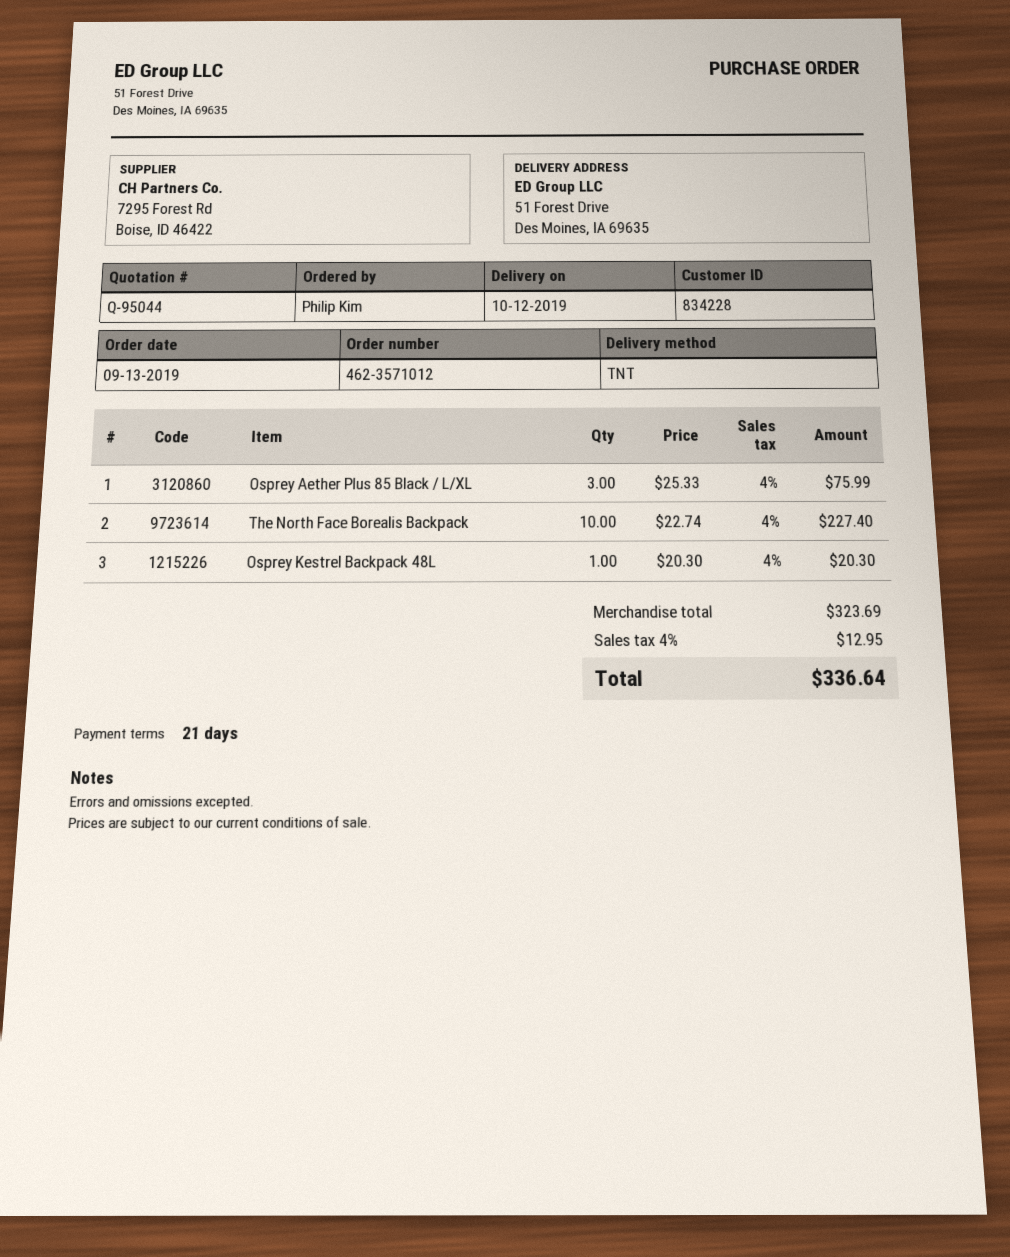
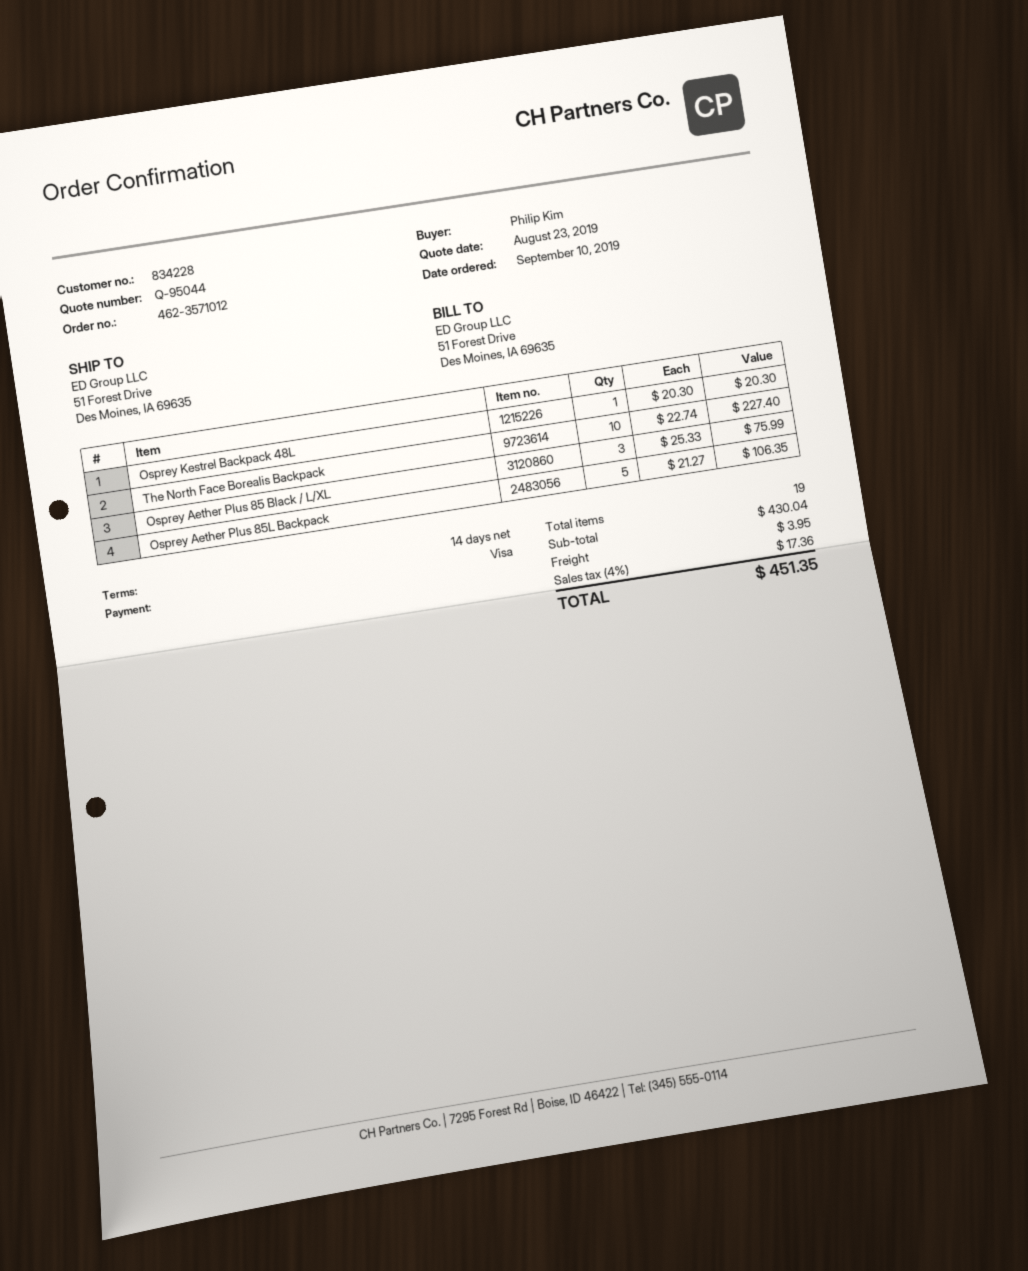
order date: 2019-09-13 -> 2019-09-10
payment terms: 21 days -> 14 days
Osprey Aether Plus 85L Backpack: none -> 5 x 21.27 = 106.35
subtotal: 323.69 -> 430.04
shipping: none -> 3.95
tax: 4% = 12.95 -> 4% = 17.36
total: 336.64 -> 451.35

